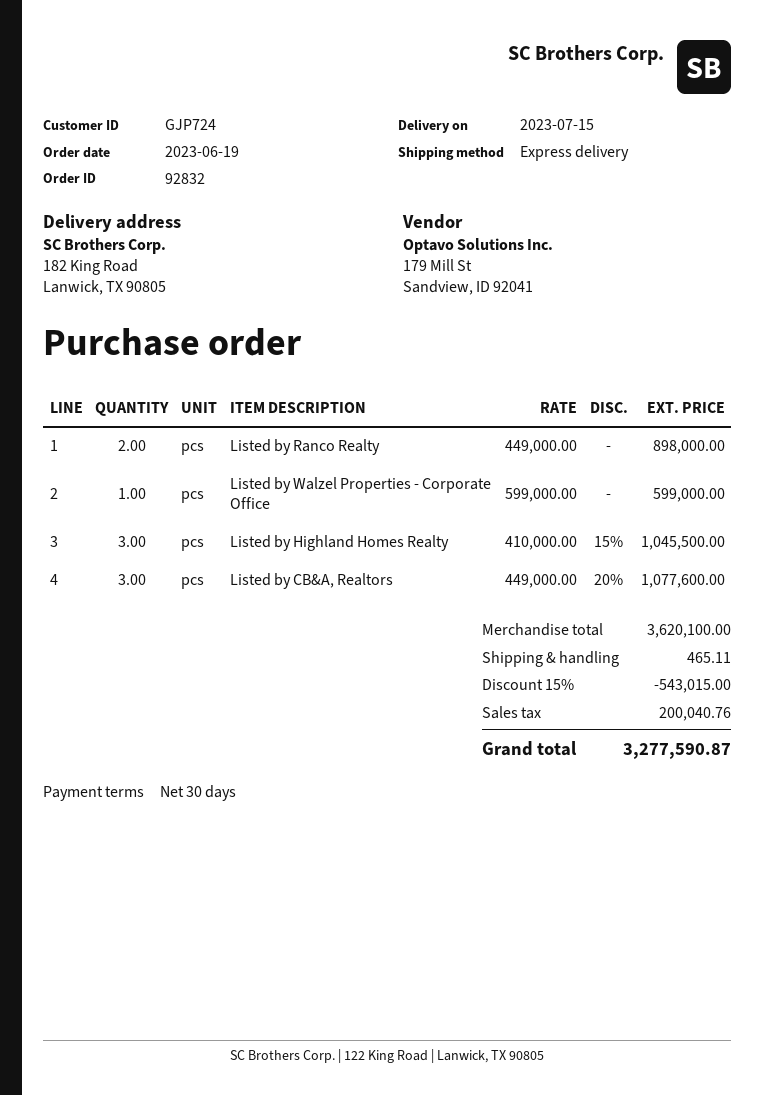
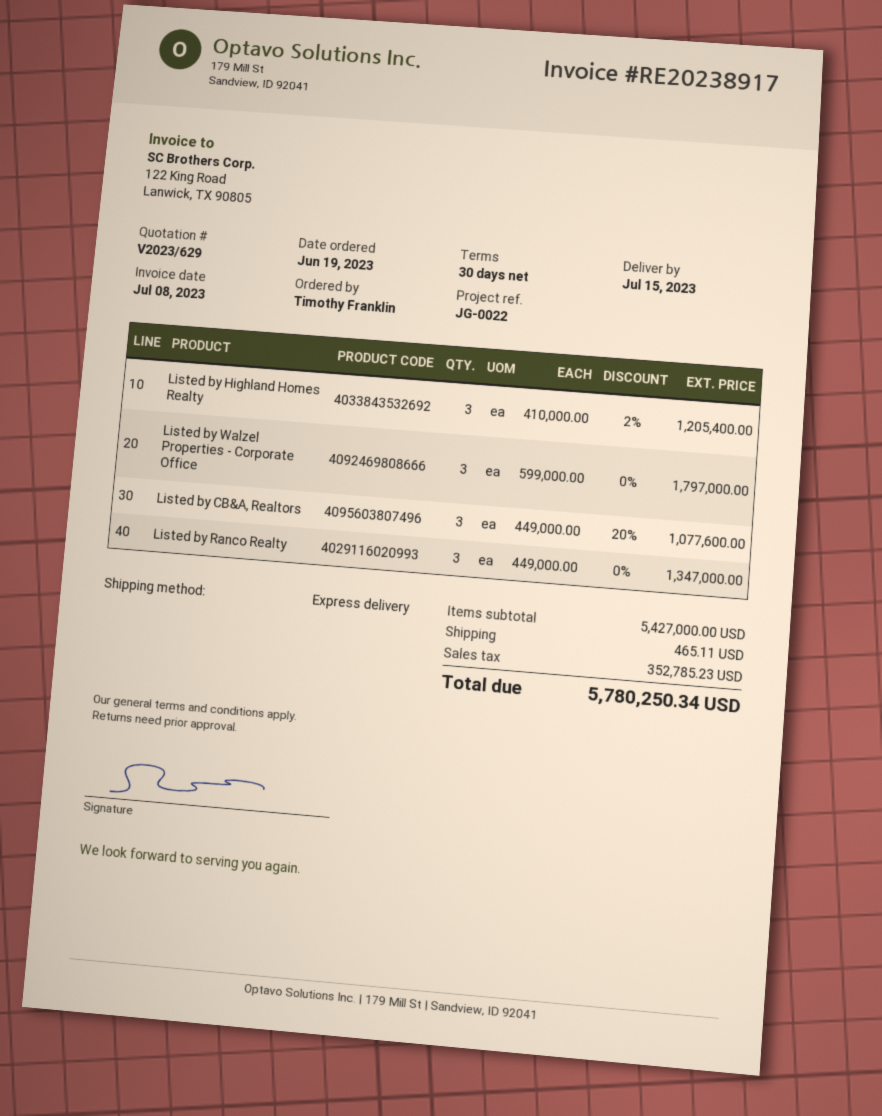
Listed by Ranco Realty: 2 x 449000.00 = 898000.00 -> 3 x 449000.00 = 1347000.00
Listed by Walzel Properties - Corporate Office: 1 x 599000.00 = 599000.00 -> 3 x 599000.00 = 1797000.00
Listed by Highland Homes Realty: 3 x 410000.00 - 15% = 1045500.00 -> 3 x 410000.00 - 2% = 1205400.00
subtotal: 3620100.00 -> 5427000.00
discount: 15% = 543015.00 -> none
tax: 200040.76 -> 352785.23
total: 3277590.87 -> 5780250.34

